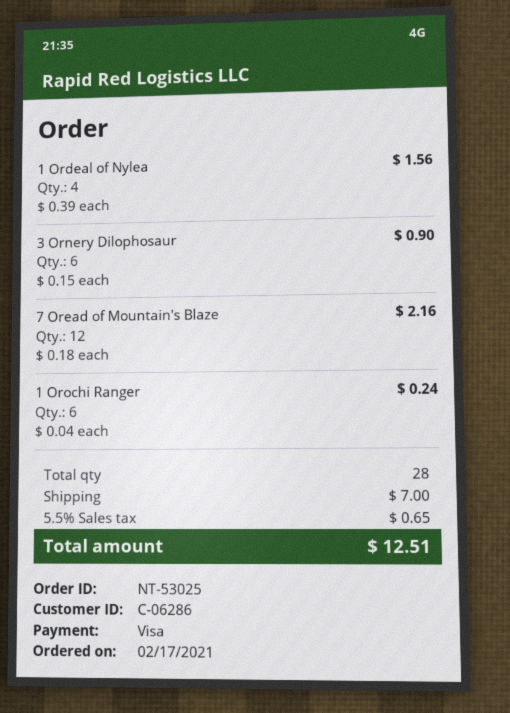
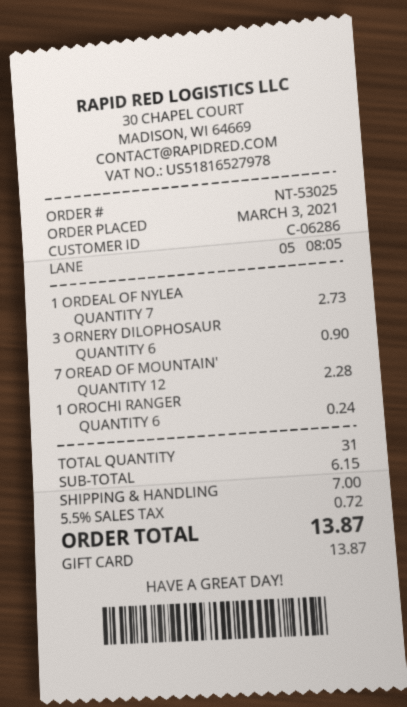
order date: 2021-02-17 -> 2021-03-03
payment method: Visa -> gift card
1 Ordeal of Nylea: 4 for 1.56 -> 7 for 2.73
7 Oread of Mountain's Blaze: 12 for 2.16 -> 12 for 2.28
total quantity: 28 -> 31
tax: 5.5% = 0.65 -> 5.5% = 0.72
total: 12.51 -> 13.87

